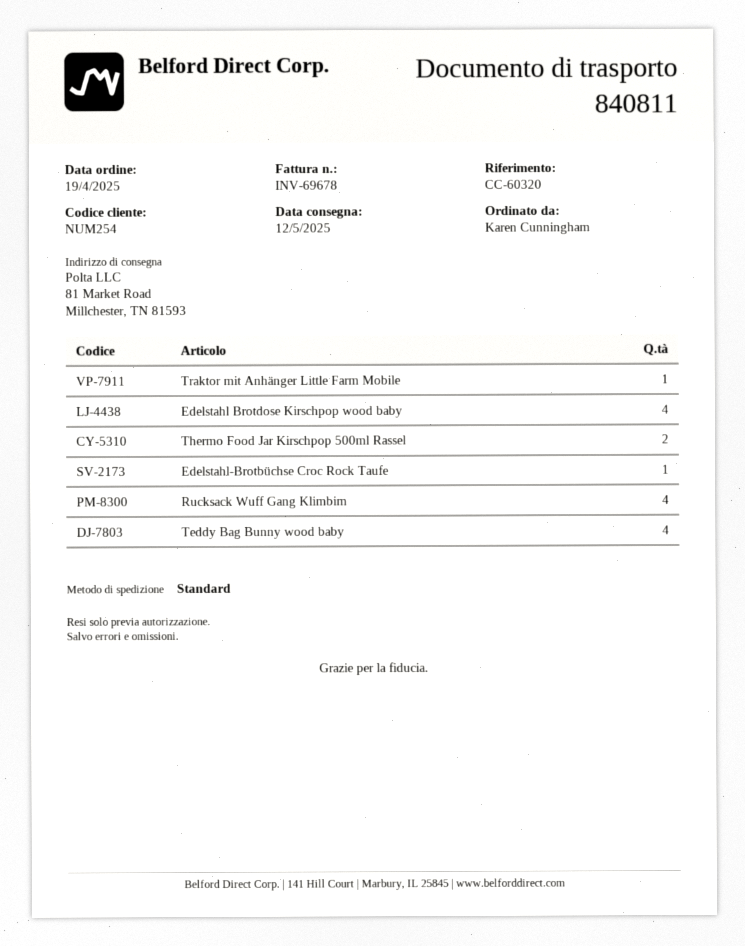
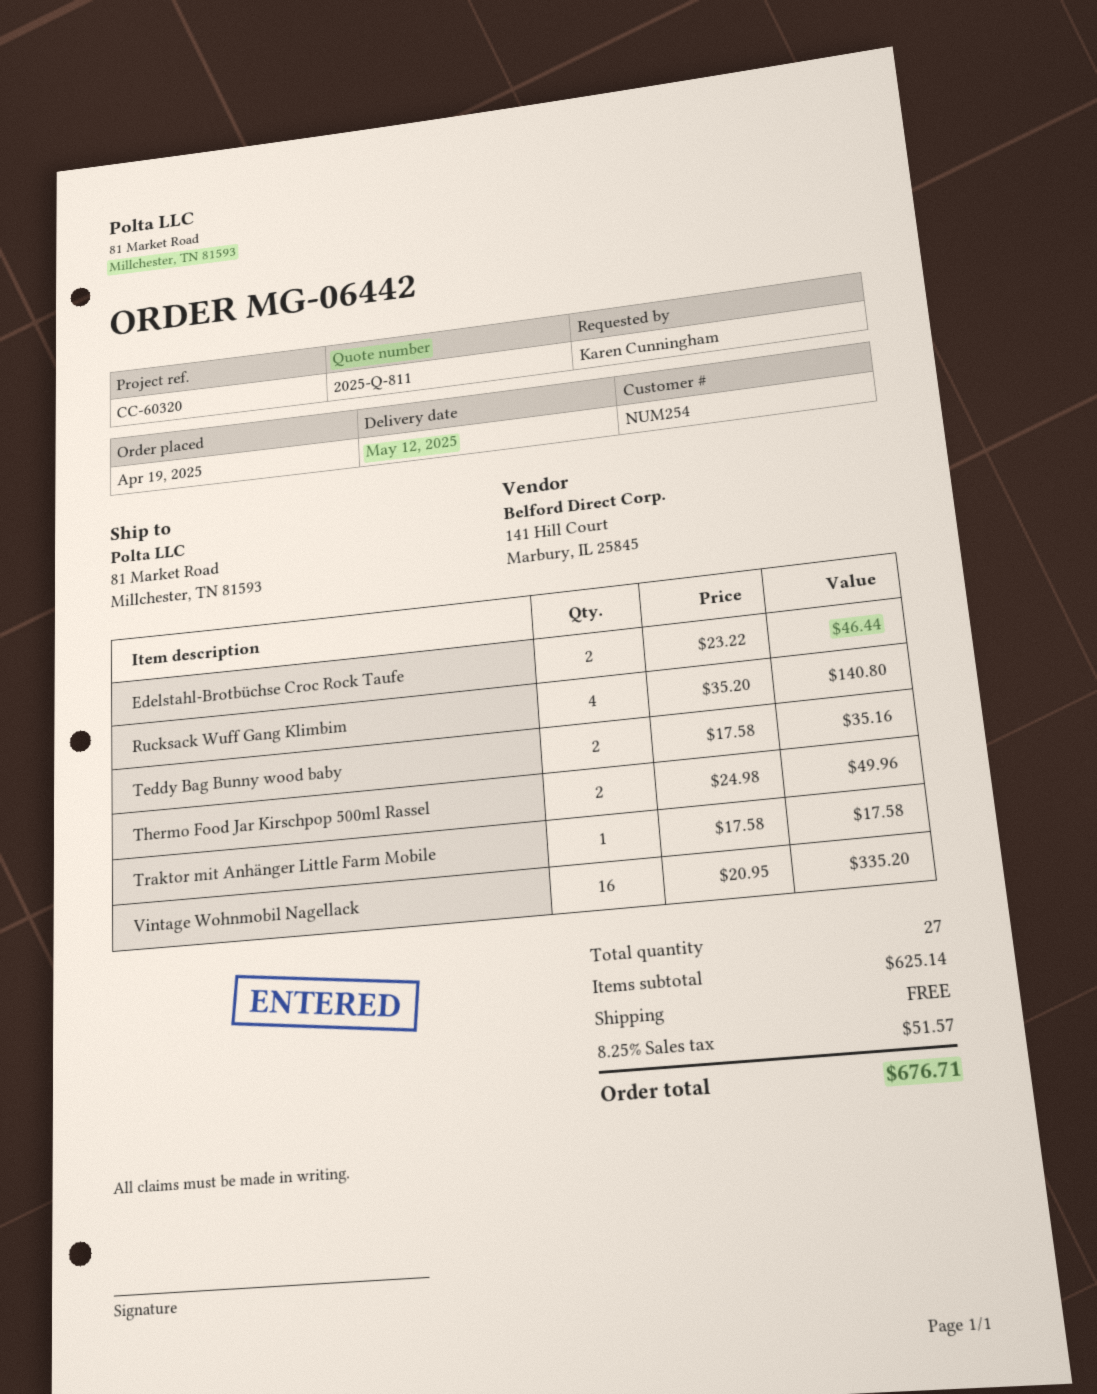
Edelstahl Brotdose Kirschpop wood baby: 4 -> none
Edelstahl-Brotbüchse Croc Rock Taufe: 1 -> 2
Teddy Bag Bunny wood baby: 4 -> 2
Vintage Wohnmobil Nagellack: none -> 16

